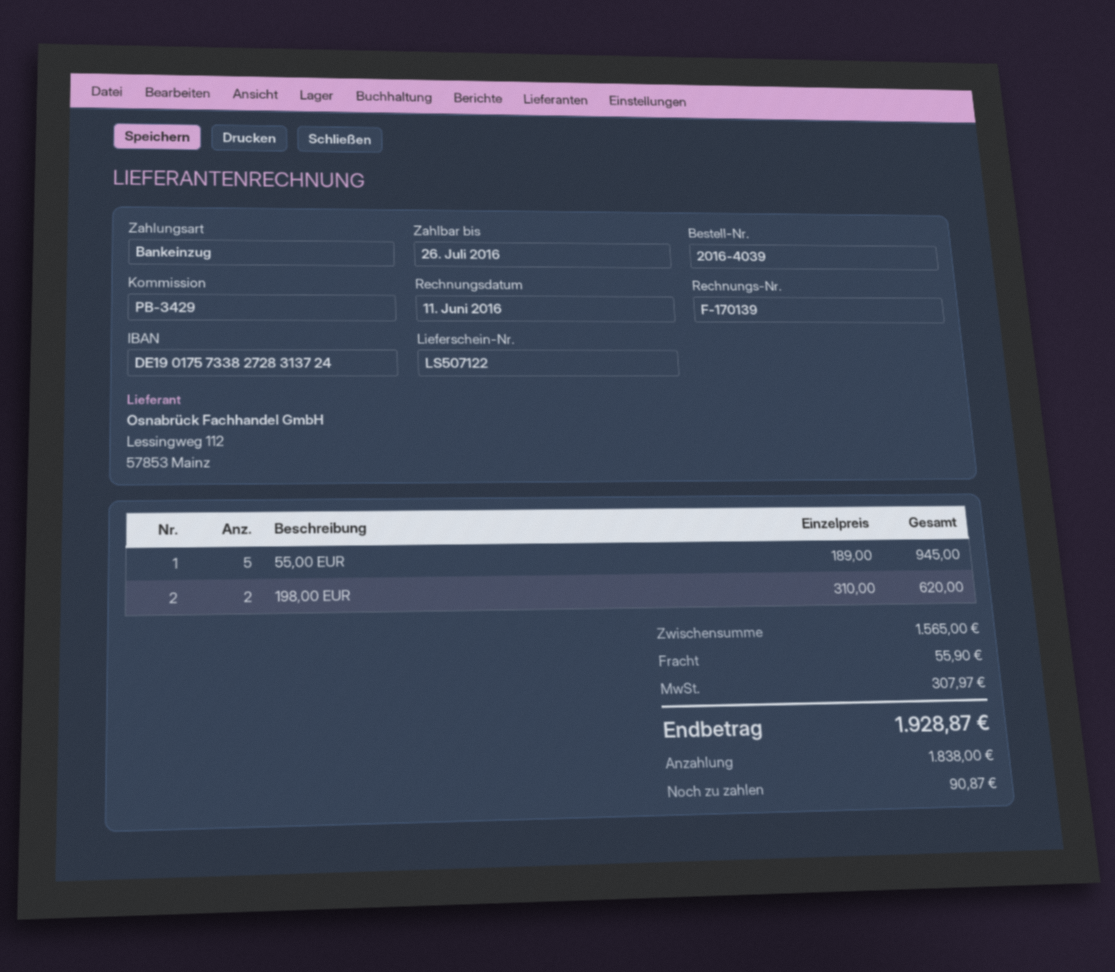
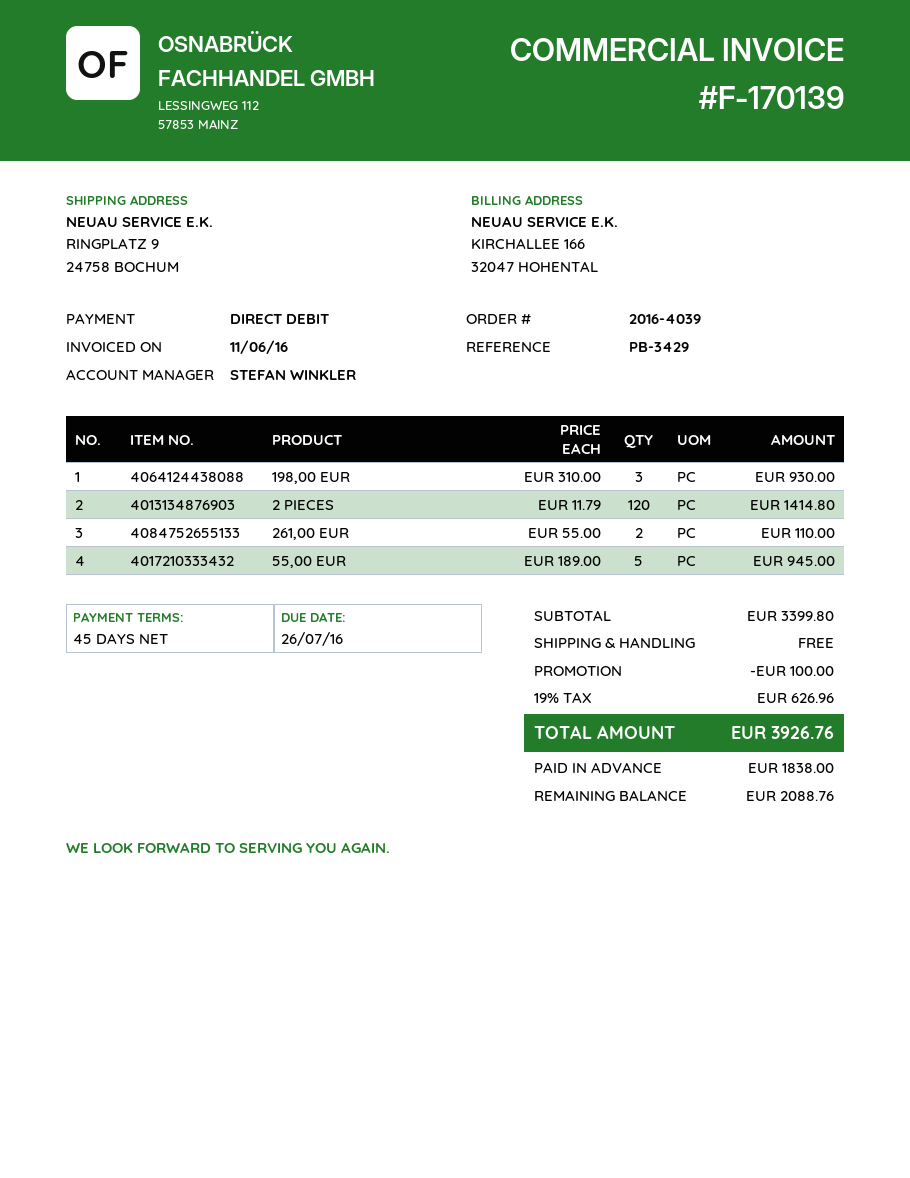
198,00 EUR: 2 x 310.00 = 620.00 -> 3 x 310.00 = 930.00
2 PIECES: none -> 120 x 11.79 = 1414.80
261,00 EUR: none -> 2 x 55.00 = 110.00
subtotal: 1565.00 -> 3399.80
discount: none -> 100.00
shipping: 55.90 -> 0.00
tax: 307.97 -> 626.96
total: 1928.87 -> 3926.76
balance: 90.87 -> 2088.76

